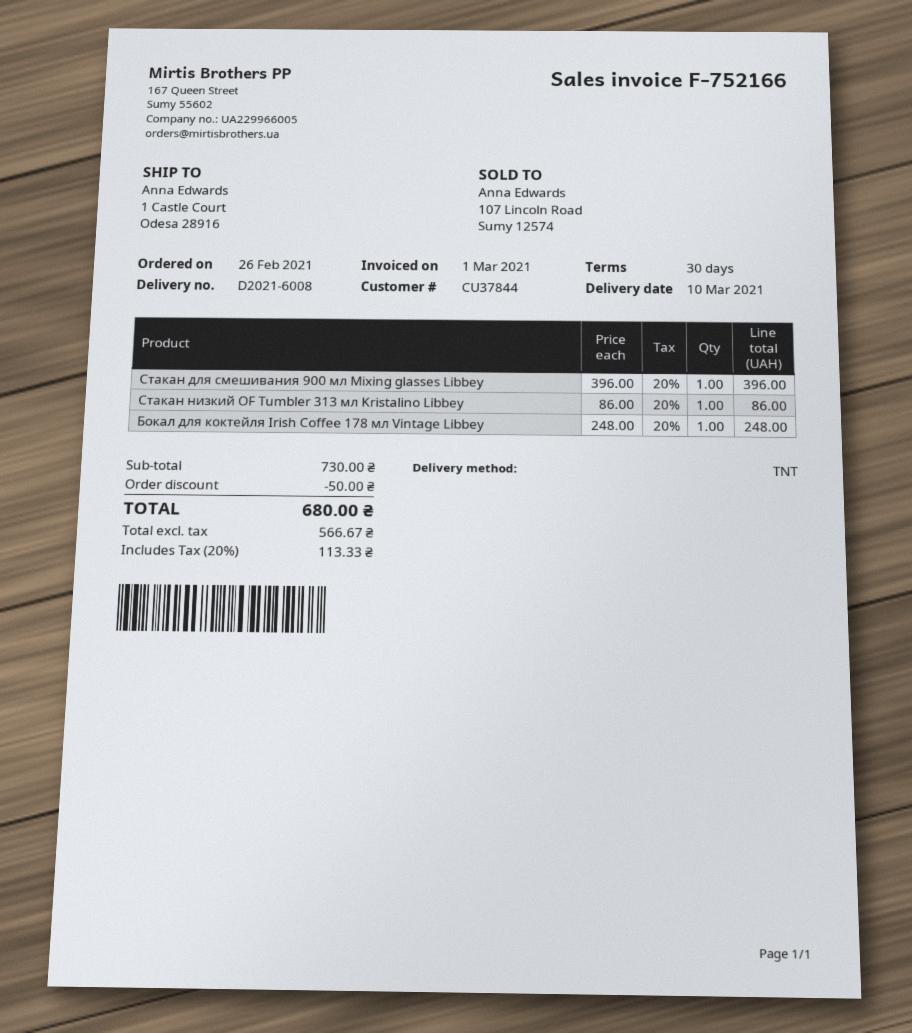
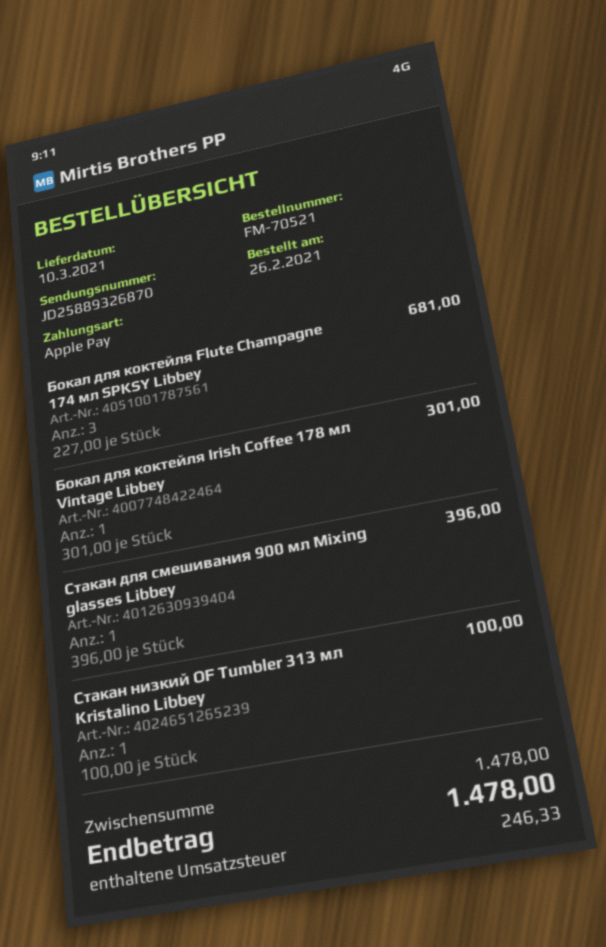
Стакан низкий OF Tumbler 313 мл Kristalino Libbey: 1 x 86.00 = 86.00 -> 1 x 100.00 = 100.00
Бокал для коктейля Irish Coffee 178 мл Vintage Libbey: 1 x 248.00 = 248.00 -> 1 x 301.00 = 301.00
Бокал для коктейля Flute Champagne 174 мл SPKSY Libbey: none -> 3 x 227.00 = 681.00
subtotal: 730.00 -> 1478.00
discount: 50.00 -> none
tax: 113.33 -> 246.33
total: 680.00 -> 1478.00

